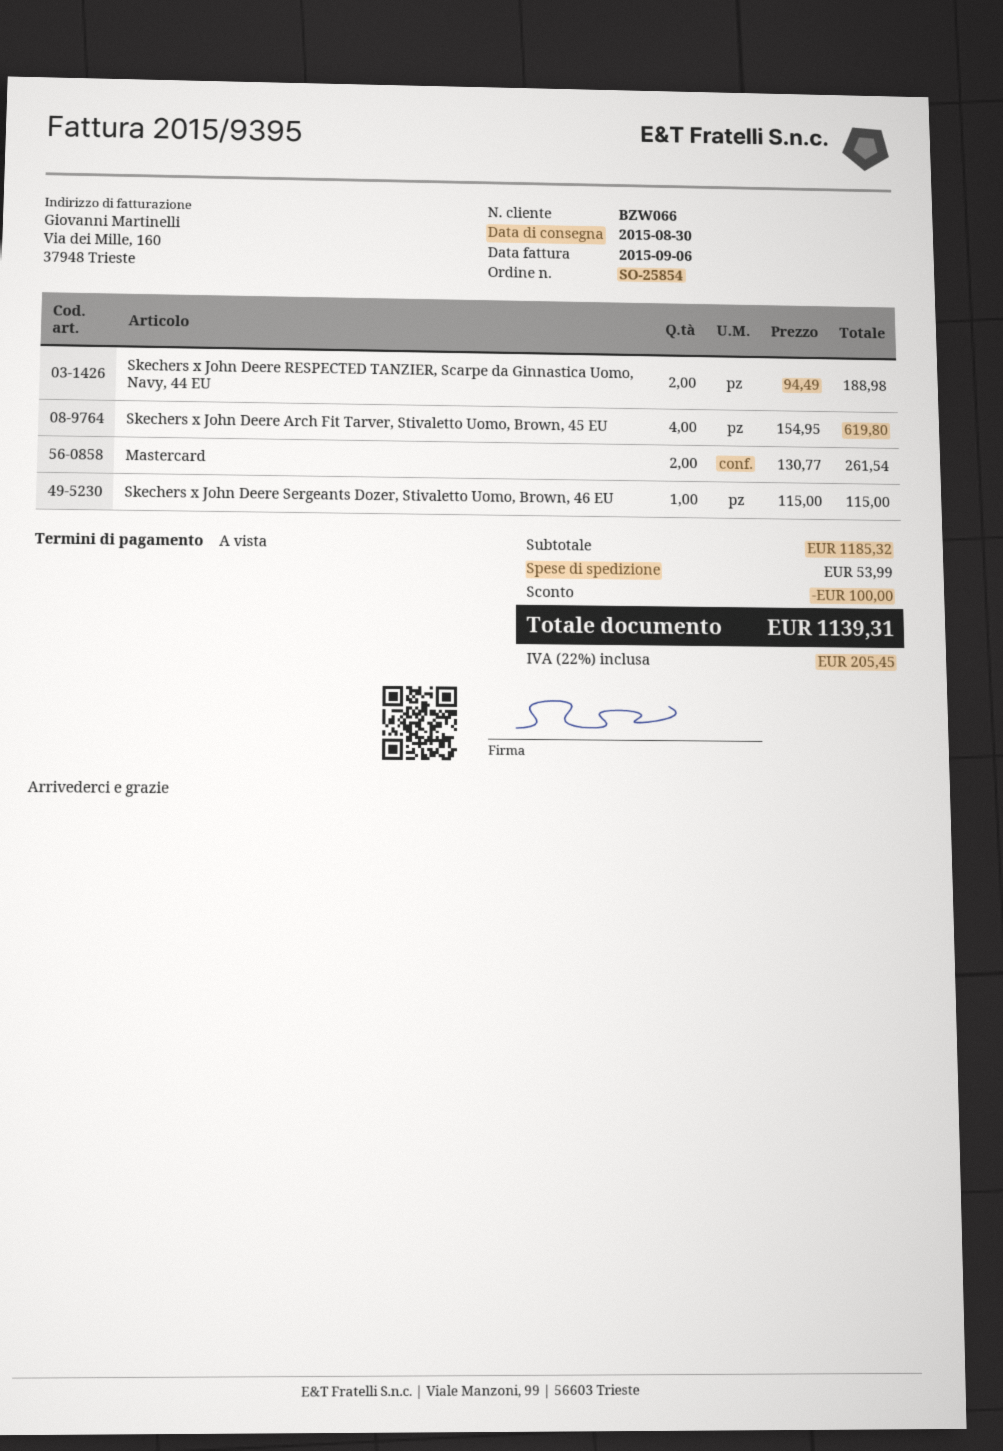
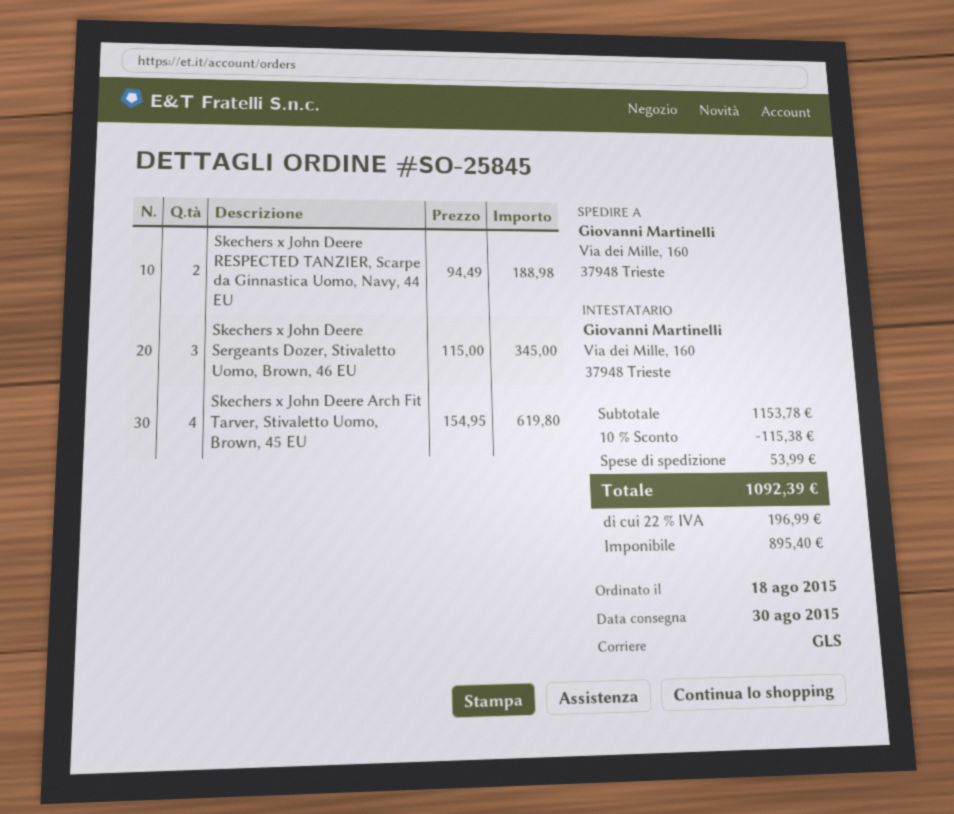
order number: SO-25854 -> SO-25845
Mastercard: 2 x 130.77 = 261.54 -> none
Skechers x John Deere Sergeants Dozer, Stivaletto Uomo, Brown, 46 EU: 1 x 115.00 = 115.00 -> 3 x 115.00 = 345.00
subtotal: 1185.32 -> 1153.78
discount: 100.00 -> 115.38
tax: 22% = 205.45 -> 22% = 196.99
total: 1139.31 -> 1092.39

